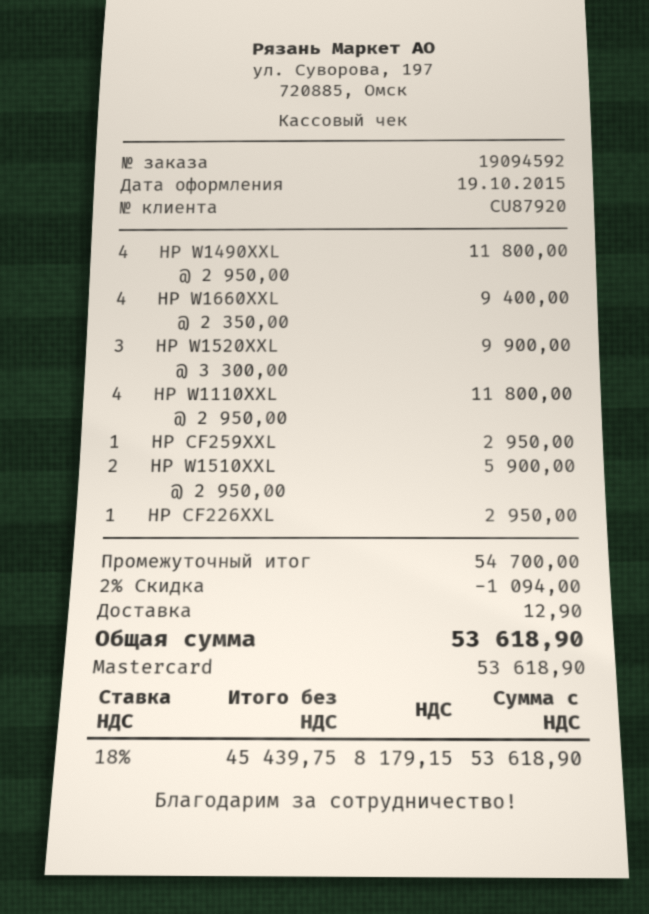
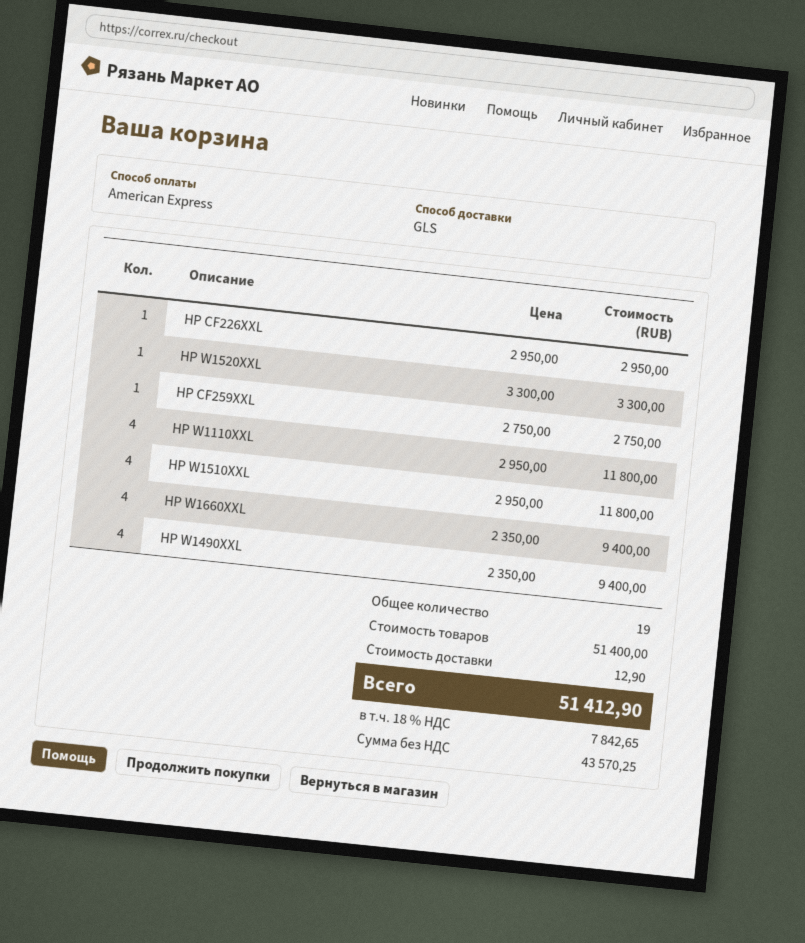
payment method: Mastercard -> American Express
HP W1490XXL: 4 x 2950.00 = 11800.00 -> 4 x 2350.00 = 9400.00
HP W1520XXL: 3 x 3300.00 = 9900.00 -> 1 x 3300.00 = 3300.00
HP CF259XXL: 1 x 2950.00 = 2950.00 -> 1 x 2750.00 = 2750.00
HP W1510XXL: 2 x 2950.00 = 5900.00 -> 4 x 2950.00 = 11800.00
subtotal: 54700.00 -> 51400.00
discount: 2% = 1094.00 -> none
net: 45439.75 -> 43570.25
tax: 18% = 8179.15 -> 18% = 7842.65
total: 53618.90 -> 51412.90

